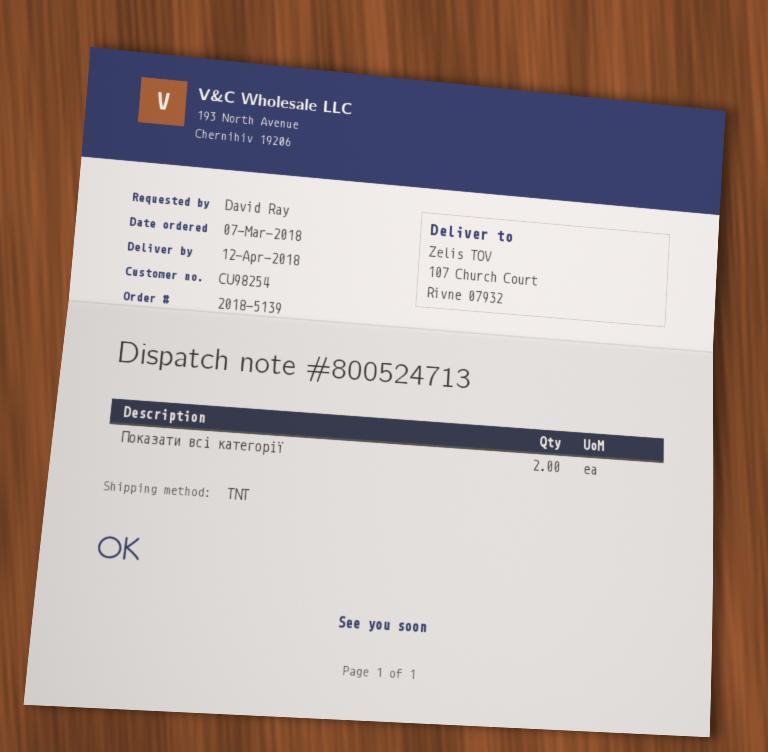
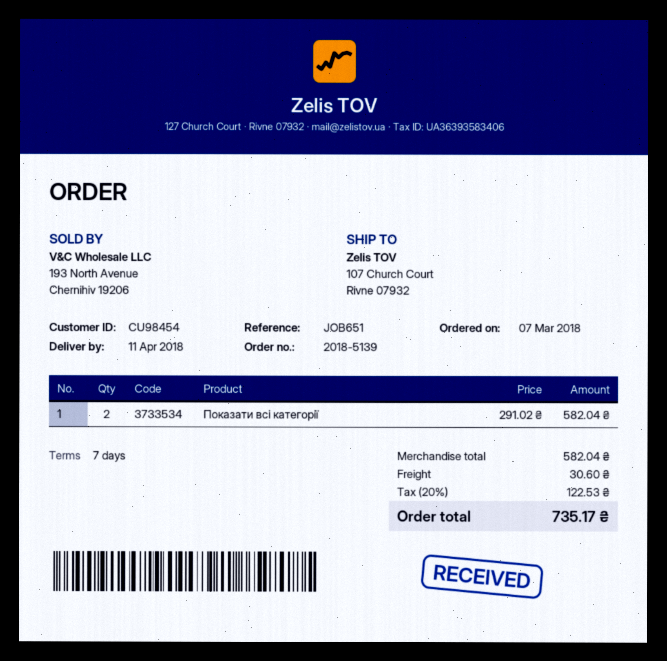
delivery date: 2018-04-12 -> 2018-04-11
customer number: CU98254 -> CU98454

